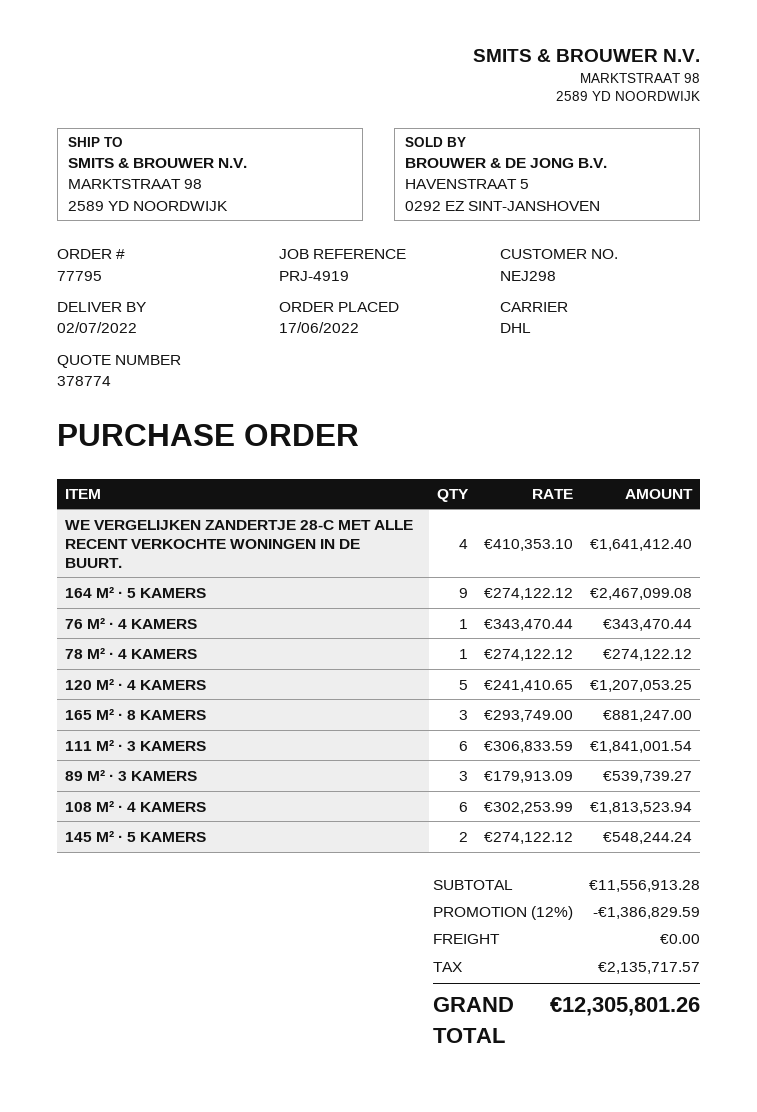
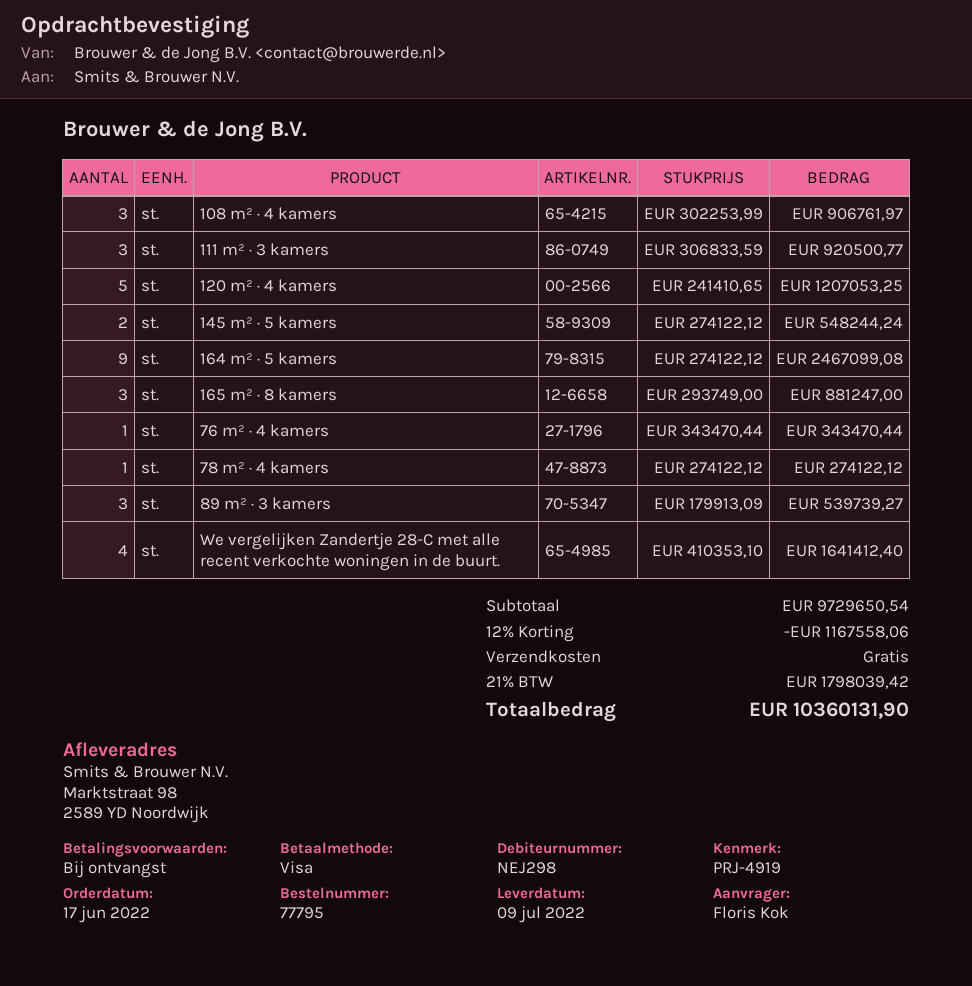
delivery date: 2022-07-02 -> 2022-07-09
111 M² · 3 KAMERS: 6 x 306833.59 = 1841001.54 -> 3 x 306833.59 = 920500.77
108 M² · 4 KAMERS: 6 x 302253.99 = 1813523.94 -> 3 x 302253.99 = 906761.97
subtotal: 11556913.28 -> 9729650.54
discount: 12% = 1386829.59 -> 12% = 1167558.06
tax: 2135717.57 -> 1798039.42
total: 12305801.26 -> 10360131.90

